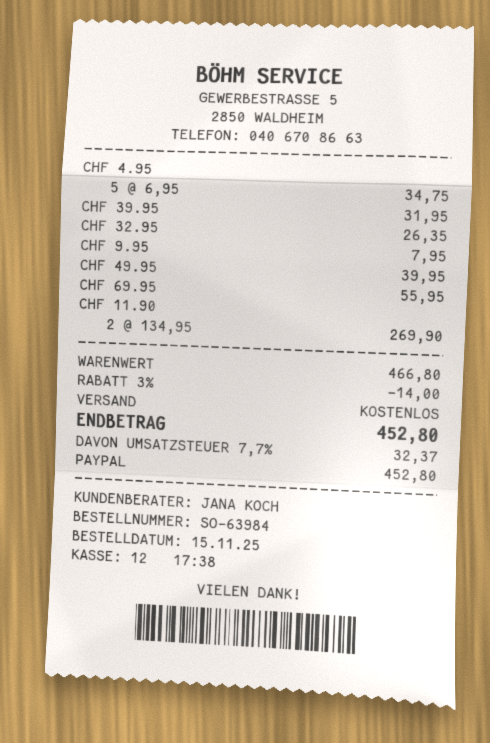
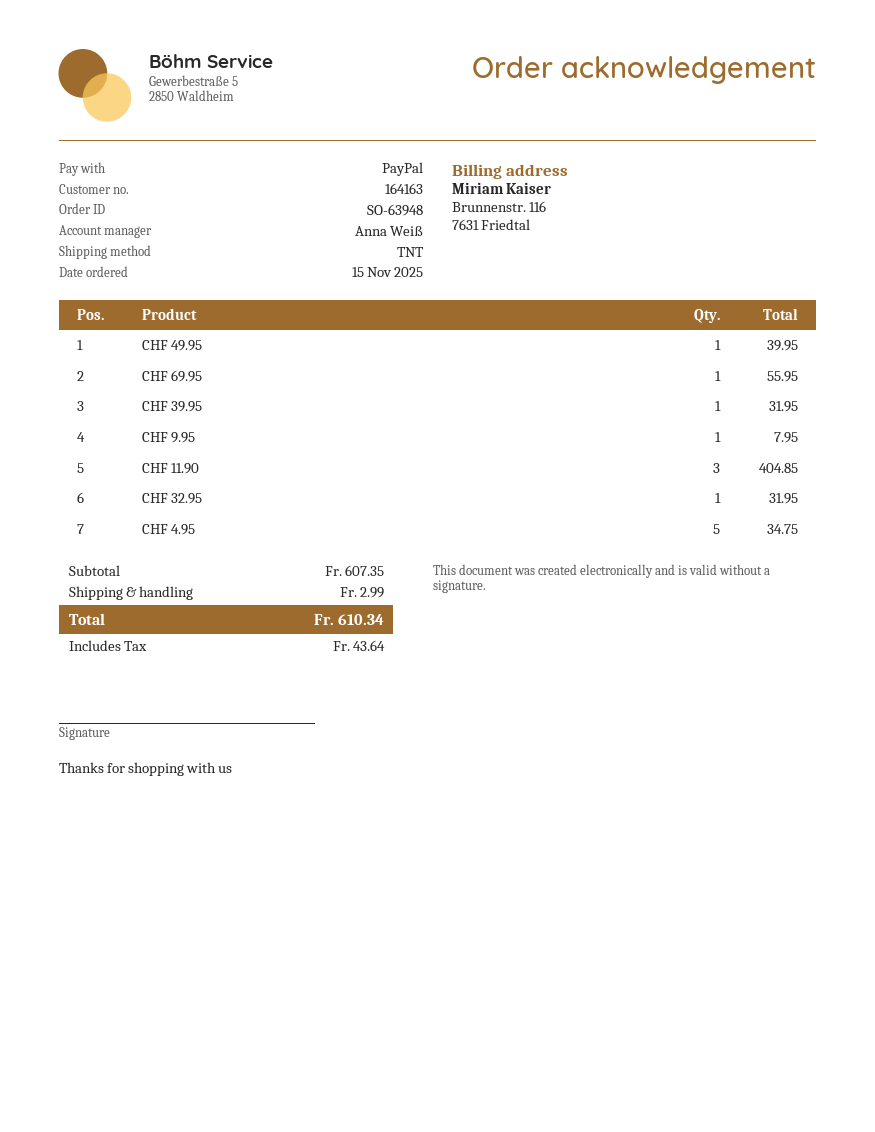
order number: SO-63984 -> SO-63948
sales rep: JANA KOCH -> Anna Weiß
CHF 32.95: 1 for 26.35 -> 1 for 31.95
CHF 11.90: 2 for 269.90 -> 3 for 404.85
subtotal: 466.80 -> 607.35
discount: 3% = 14.00 -> none
shipping: 0.00 -> 2.99
tax: 32.37 -> 43.64
total: 452.80 -> 610.34

